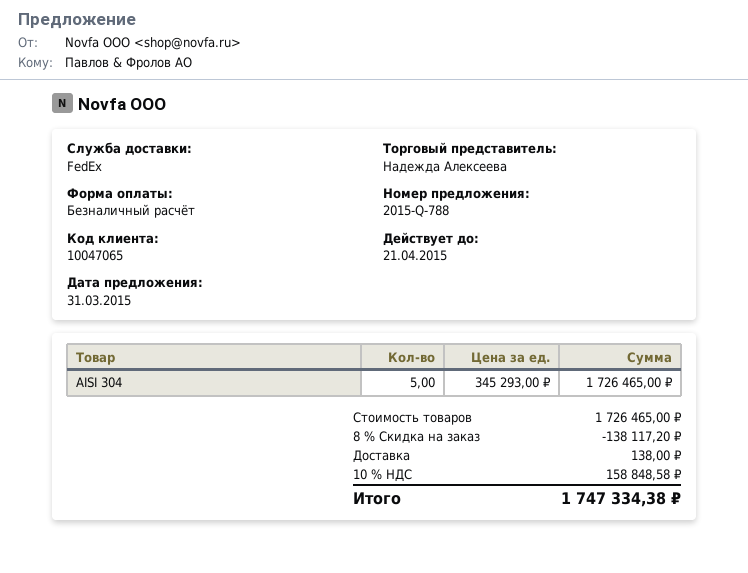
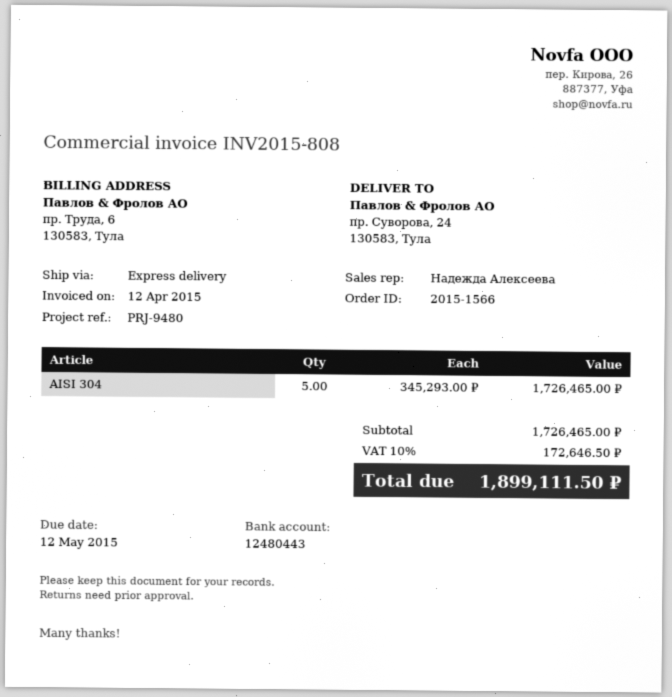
shipping method: FedEx -> express
discount: 8% = 138117.20 -> none
shipping: 138.00 -> none
tax: 10% = 158848.58 -> 10% = 172646.50
total: 1747334.38 -> 1899111.50

